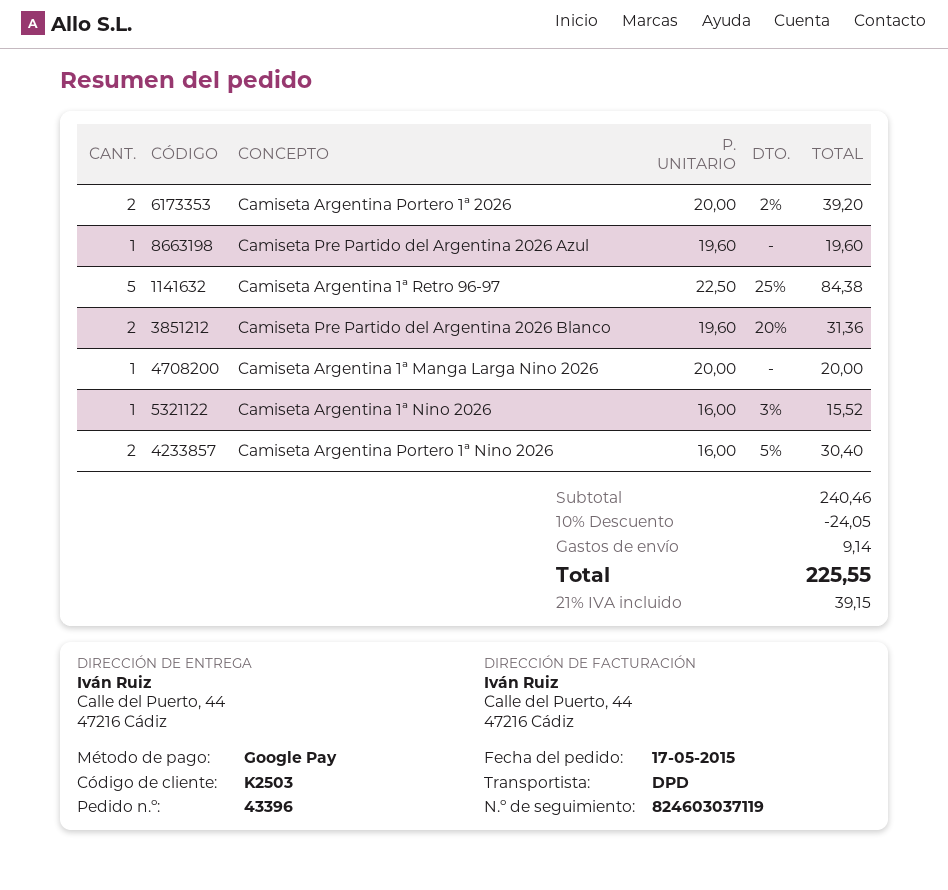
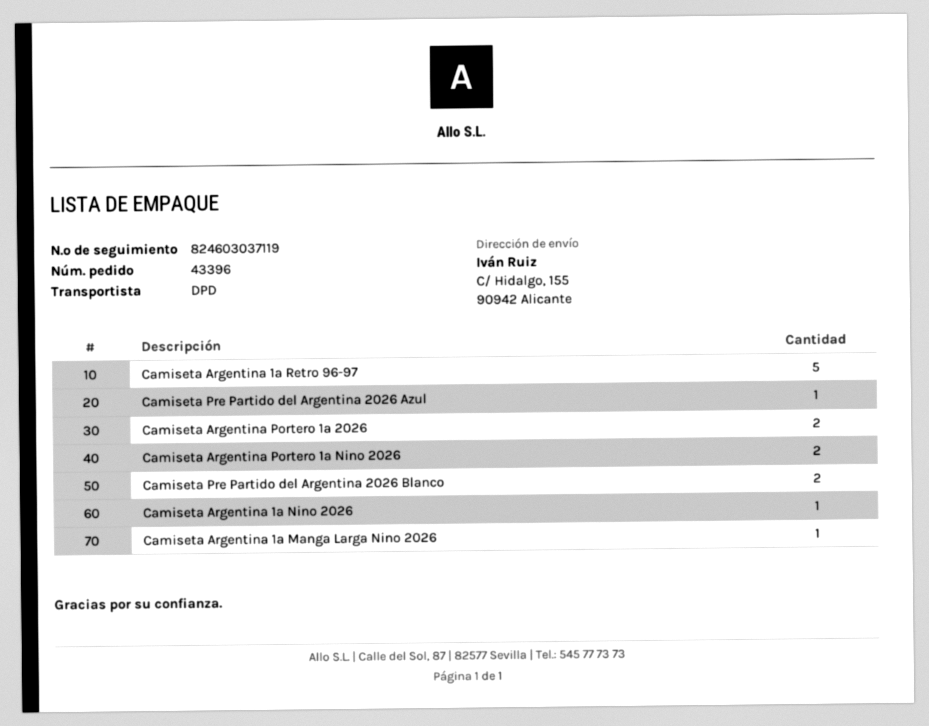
ship to: Calle del Puerto, 44, 47216 Cádiz -> C/ Hidalgo, 155, 90942 Alicante

